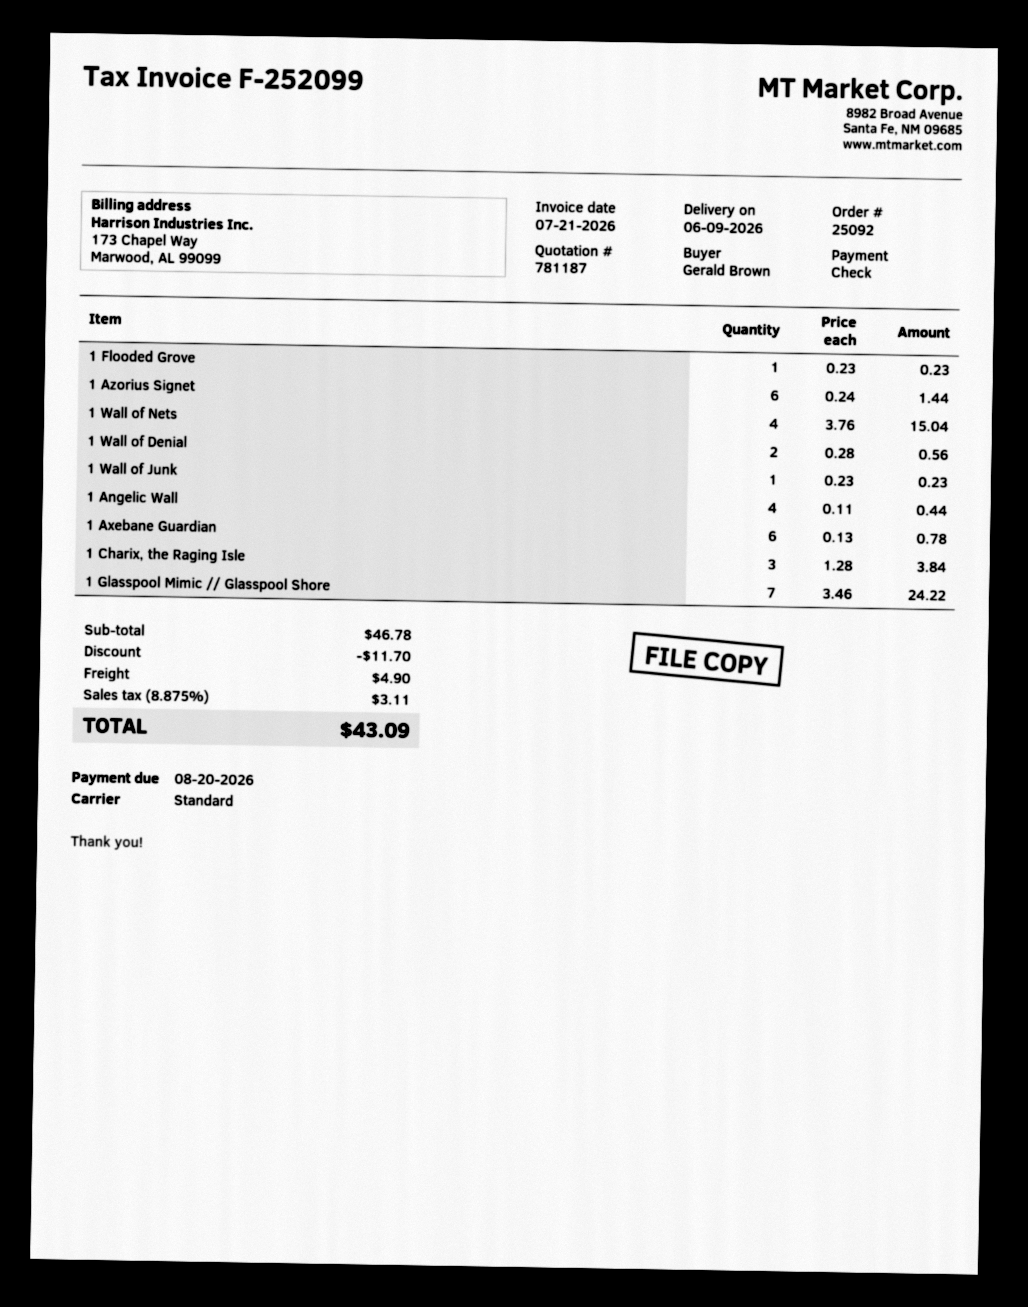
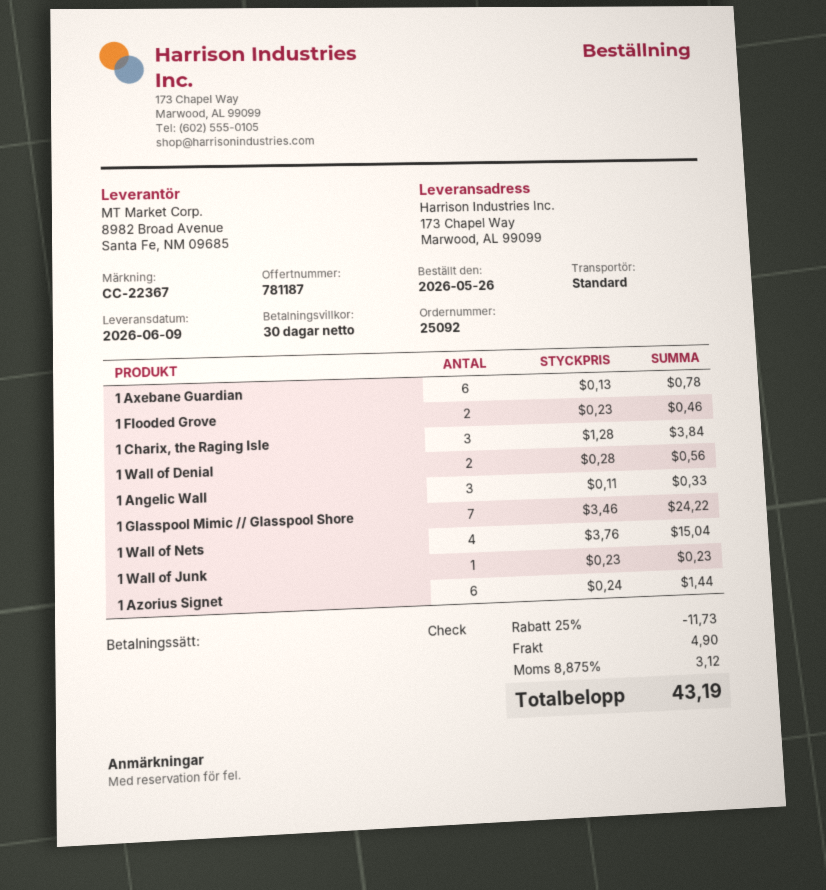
1 Flooded Grove: 1 x 0.23 = 0.23 -> 2 x 0.23 = 0.46
1 Angelic Wall: 4 x 0.11 = 0.44 -> 3 x 0.11 = 0.33
discount: 11.70 -> 11.73
tax: 8.875% = 3.11 -> 8.875% = 3.12
total: 43.09 -> 43.19

